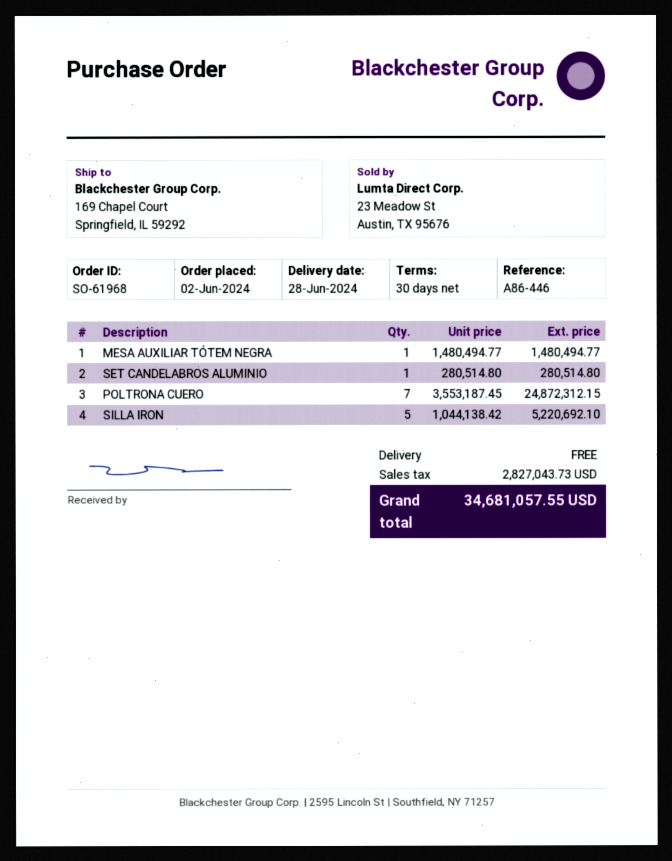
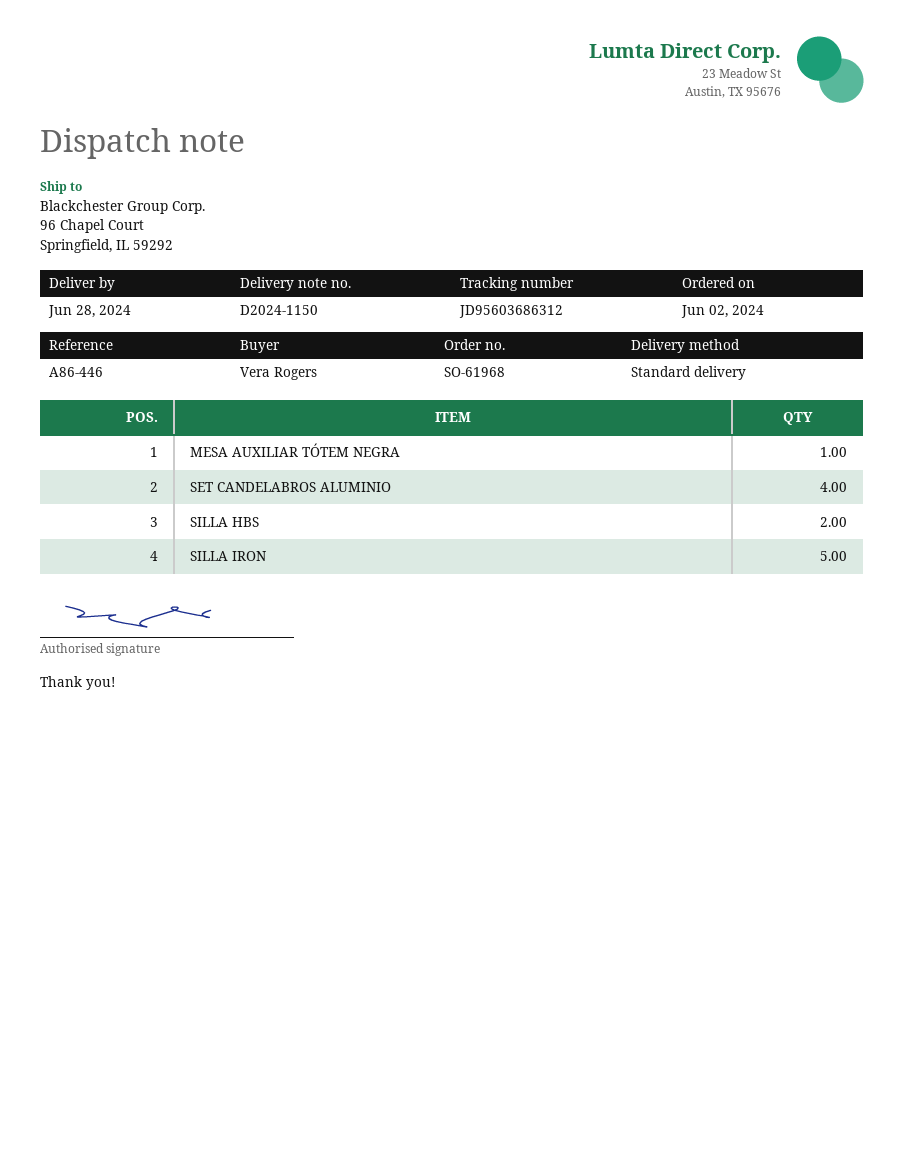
ship to: 169 Chapel Court, Springfield, IL 59292 -> 96 Chapel Court, Springfield, IL 59292
SET CANDELABROS ALUMINIO: 1 -> 4
POLTRONA CUERO: 7 -> none
SILLA HBS: none -> 2

